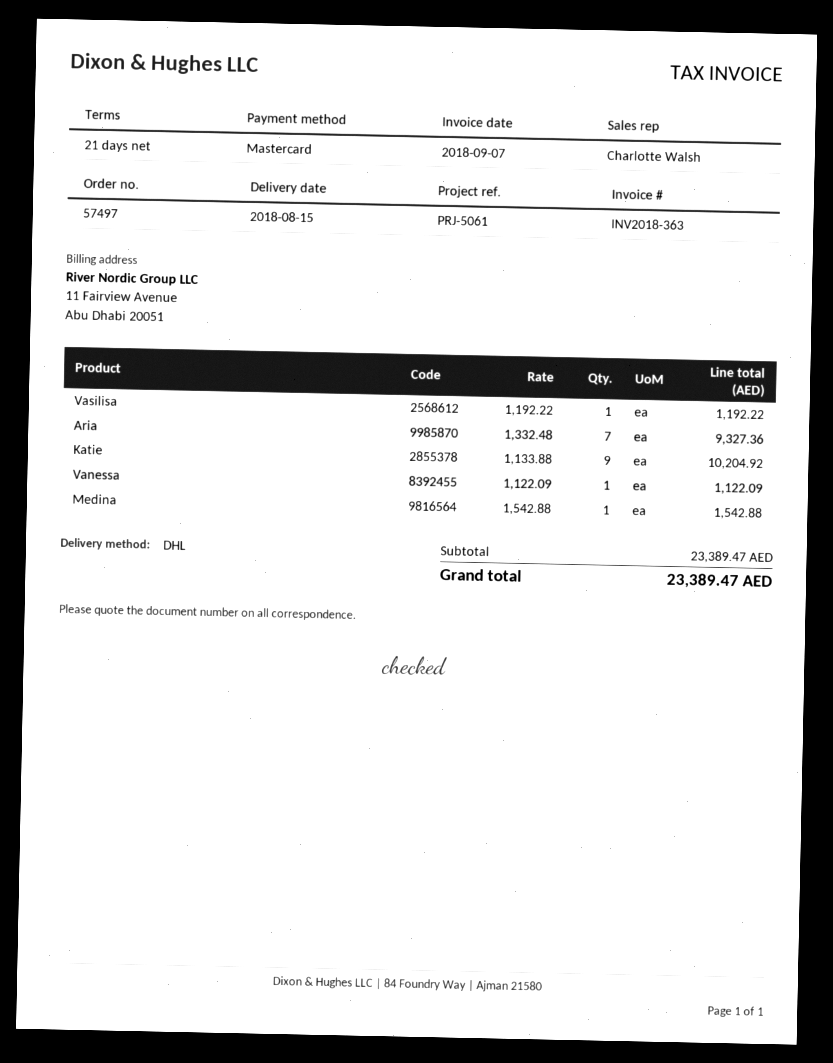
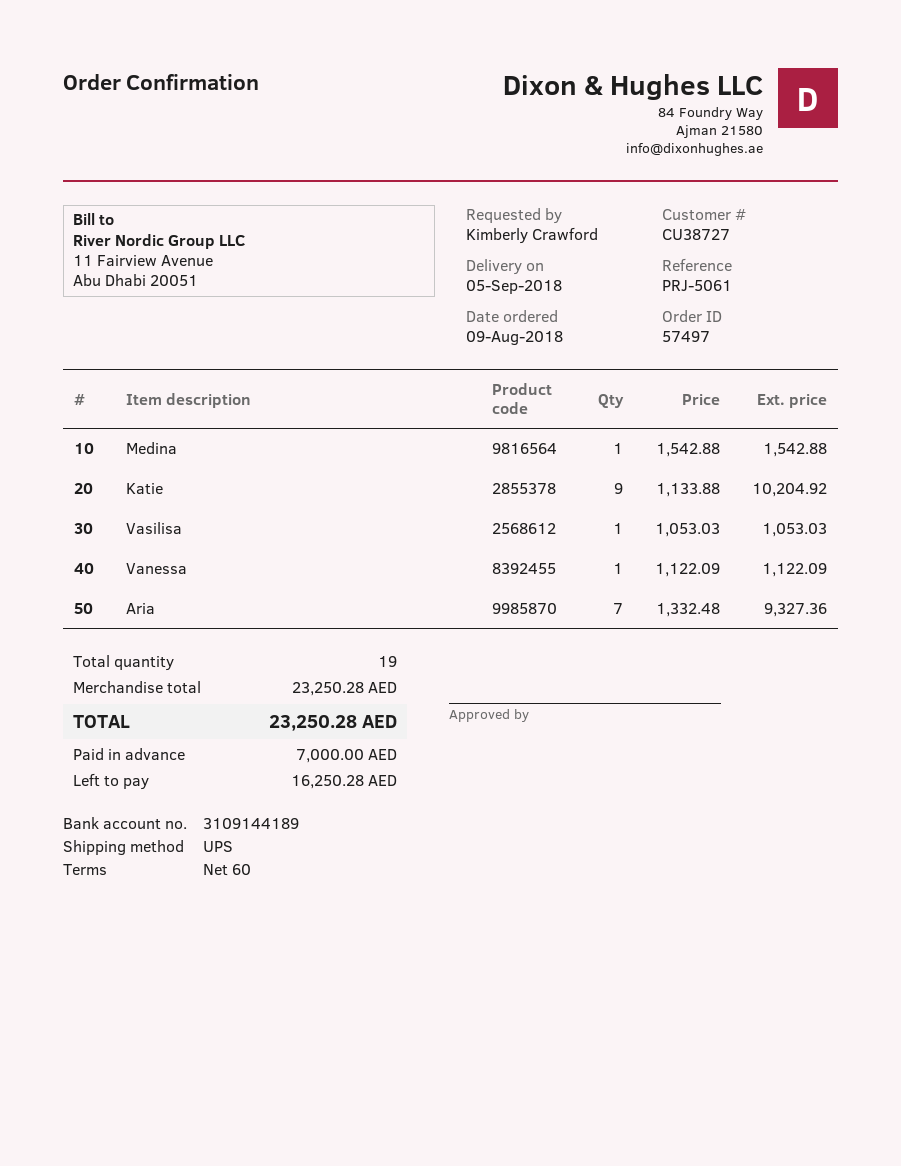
delivery date: 2018-08-15 -> 2018-09-05
payment terms: 21 days -> 60 days
shipping method: DHL -> UPS
Vasilisa: 1 x 1192.22 = 1192.22 -> 1 x 1053.03 = 1053.03
subtotal: 23389.47 -> 23250.28
total: 23389.47 -> 23250.28

